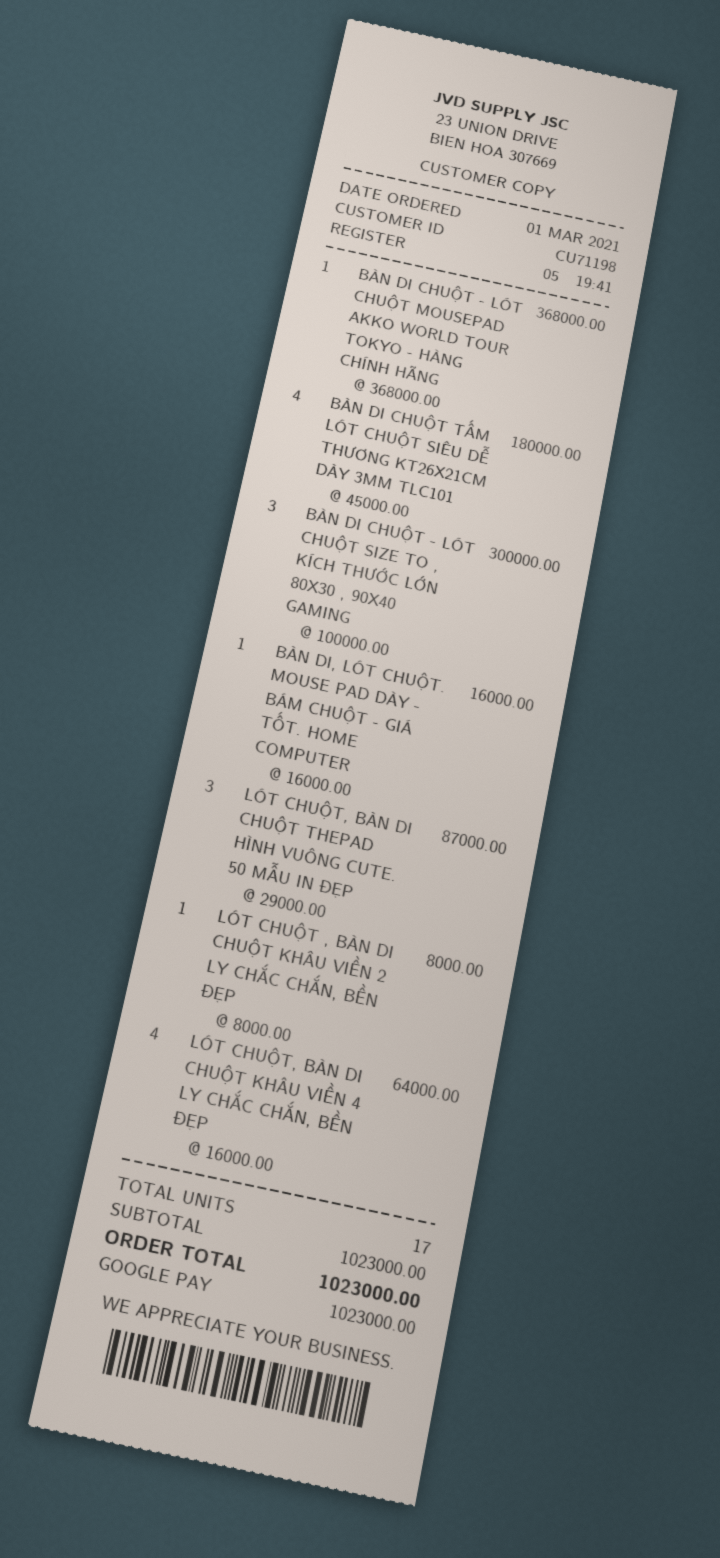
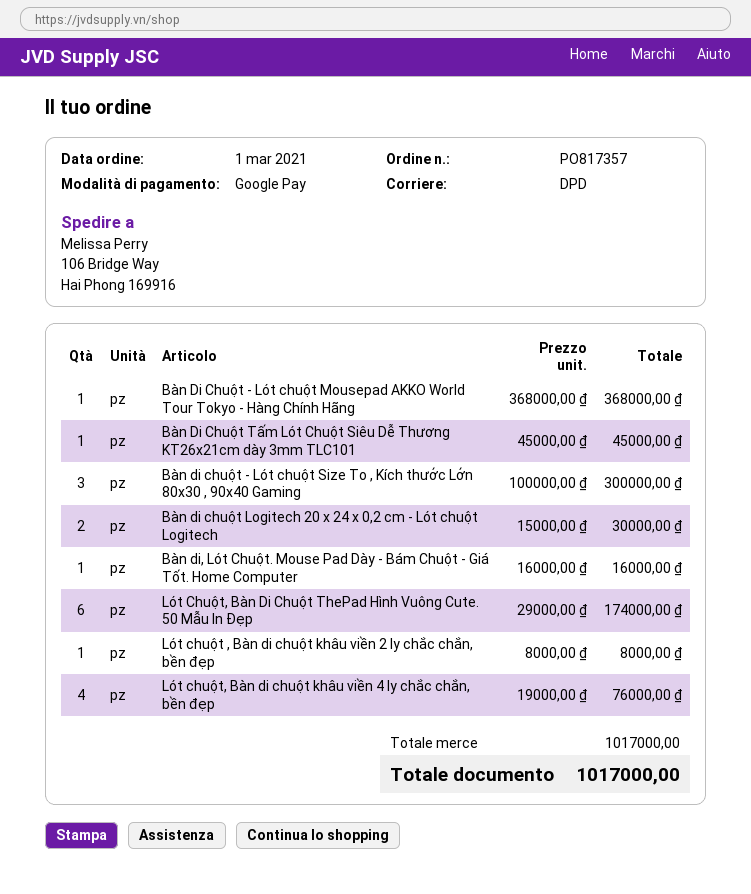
BÀN DI CHUỘT TẤM LÓT CHUỘT SIÊU DỄ THƯƠNG KT26X21CM DÀY 3MM TLC101: 4 x 45000.00 = 180000.00 -> 1 x 45000.00 = 45000.00
LÓT CHUỘT, BÀN DI CHUỘT THEPAD HÌNH VUÔNG CUTE. 50 MẪU IN ĐẸP: 3 x 29000.00 = 87000.00 -> 6 x 29000.00 = 174000.00
LÓT CHUỘT, BÀN DI CHUỘT KHÂU VIỀN 4 LY CHẮC CHẮN, BỀN ĐẸP: 4 x 16000.00 = 64000.00 -> 4 x 19000.00 = 76000.00
Bàn di chuột Logitech 20 x 24 x 0,2 cm - Lót chuột Logitech: none -> 2 x 15000.00 = 30000.00
subtotal: 1023000.00 -> 1017000.00
total: 1023000.00 -> 1017000.00

